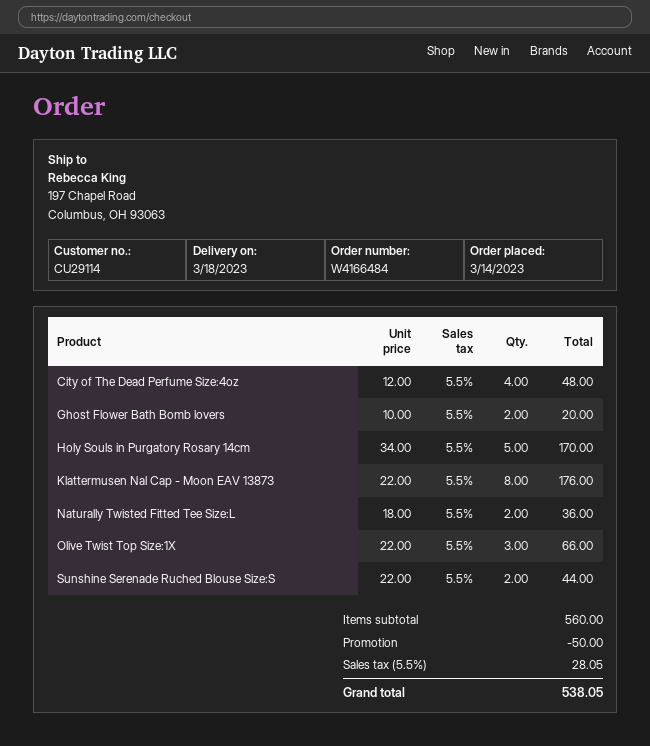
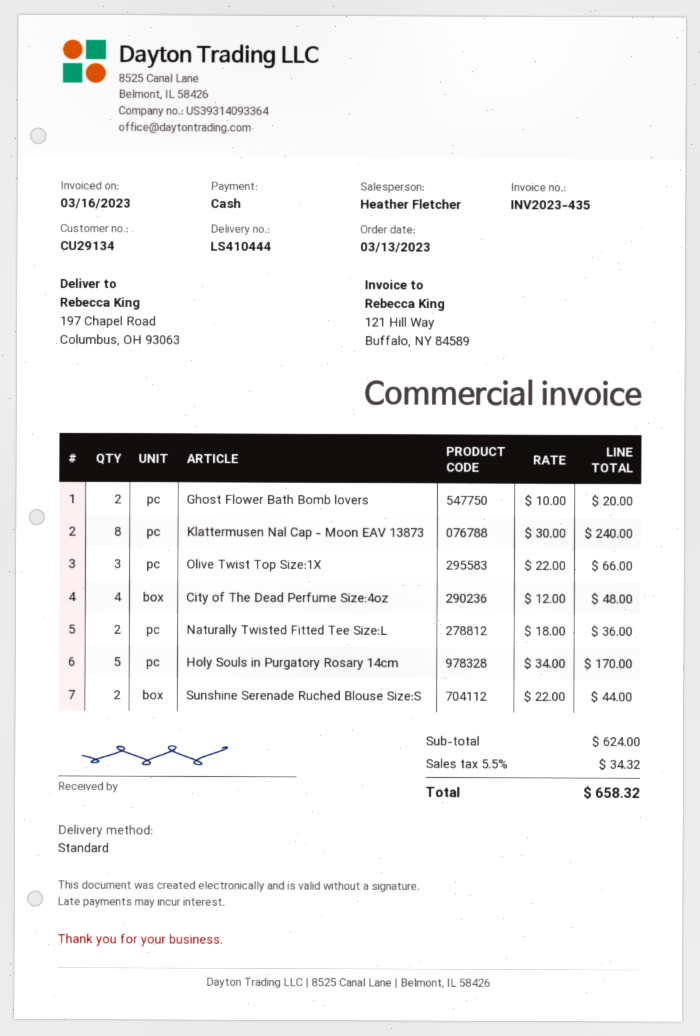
order date: 2023-03-14 -> 2023-03-13
customer number: CU29114 -> CU29134
Klattermusen Nal Cap - Moon EAV 13873: 8 x 22.00 = 176.00 -> 8 x 30.00 = 240.00
subtotal: 560.00 -> 624.00
discount: 50.00 -> none
tax: 5.5% = 28.05 -> 5.5% = 34.32
total: 538.05 -> 658.32

